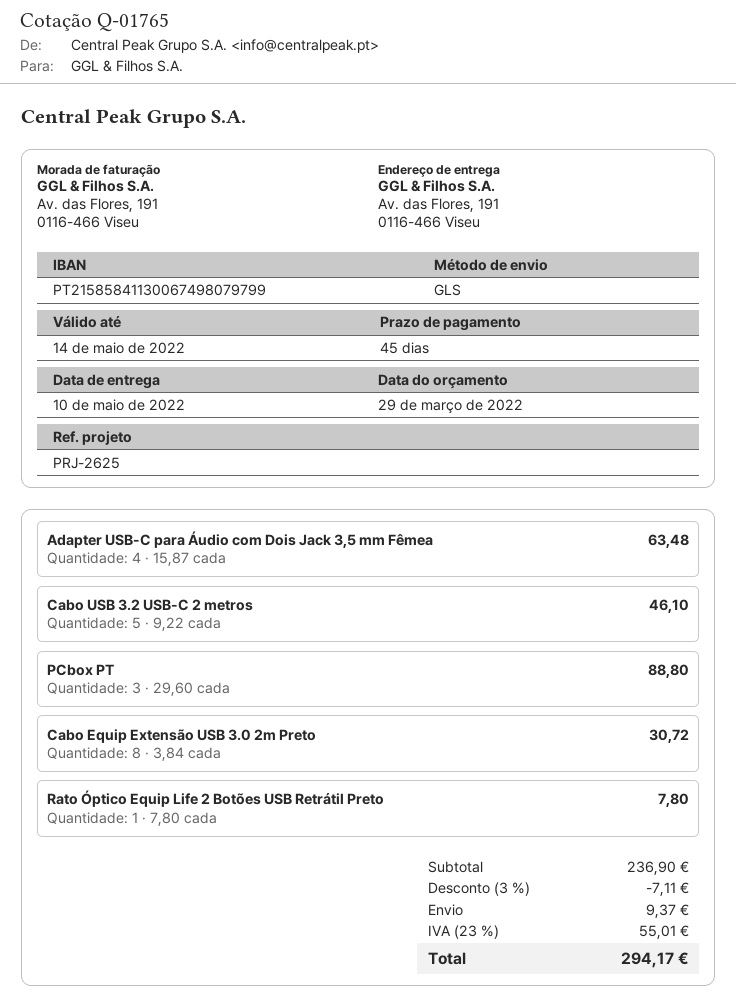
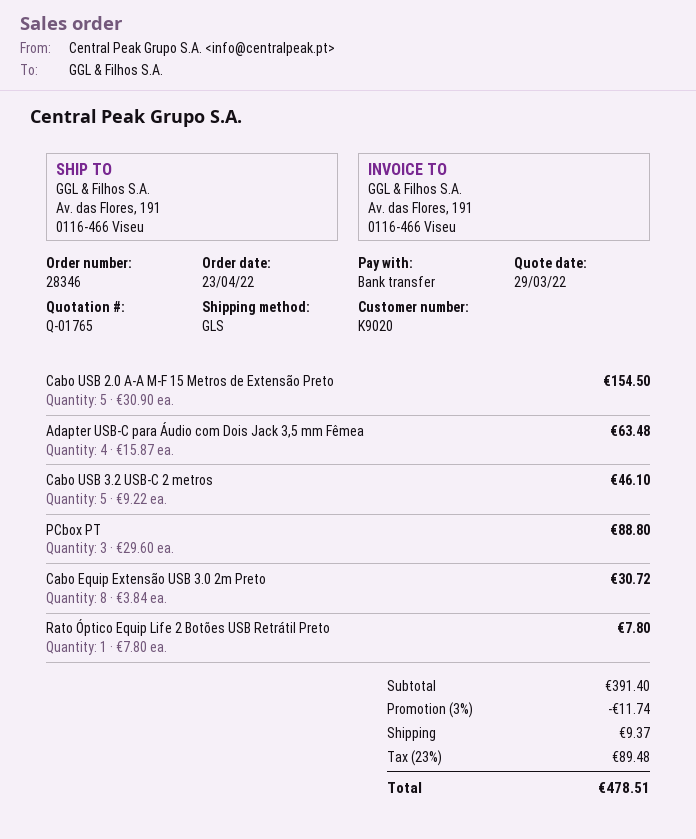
Cabo USB 2.0 A-A M-F 15 Metros de Extensão Preto: none -> 5 x 30.90 = 154.50
subtotal: 236.90 -> 391.40
discount: 3% = 7.11 -> 3% = 11.74
tax: 23% = 55.01 -> 23% = 89.48
total: 294.17 -> 478.51

